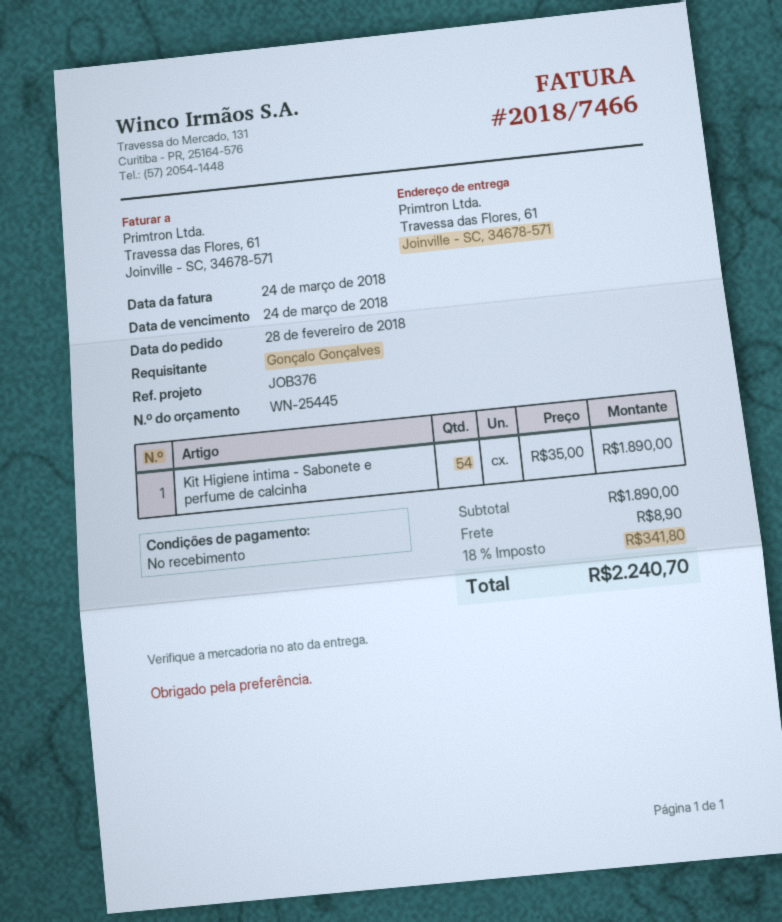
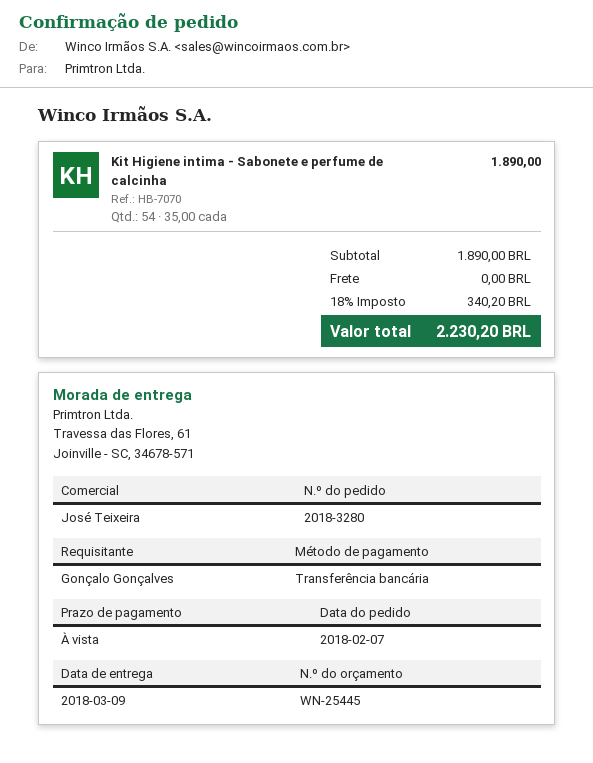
order date: 2018-02-28 -> 2018-02-07
shipping: 8.90 -> 0.00
tax: 18% = 341.80 -> 18% = 340.20
total: 2240.70 -> 2230.20

